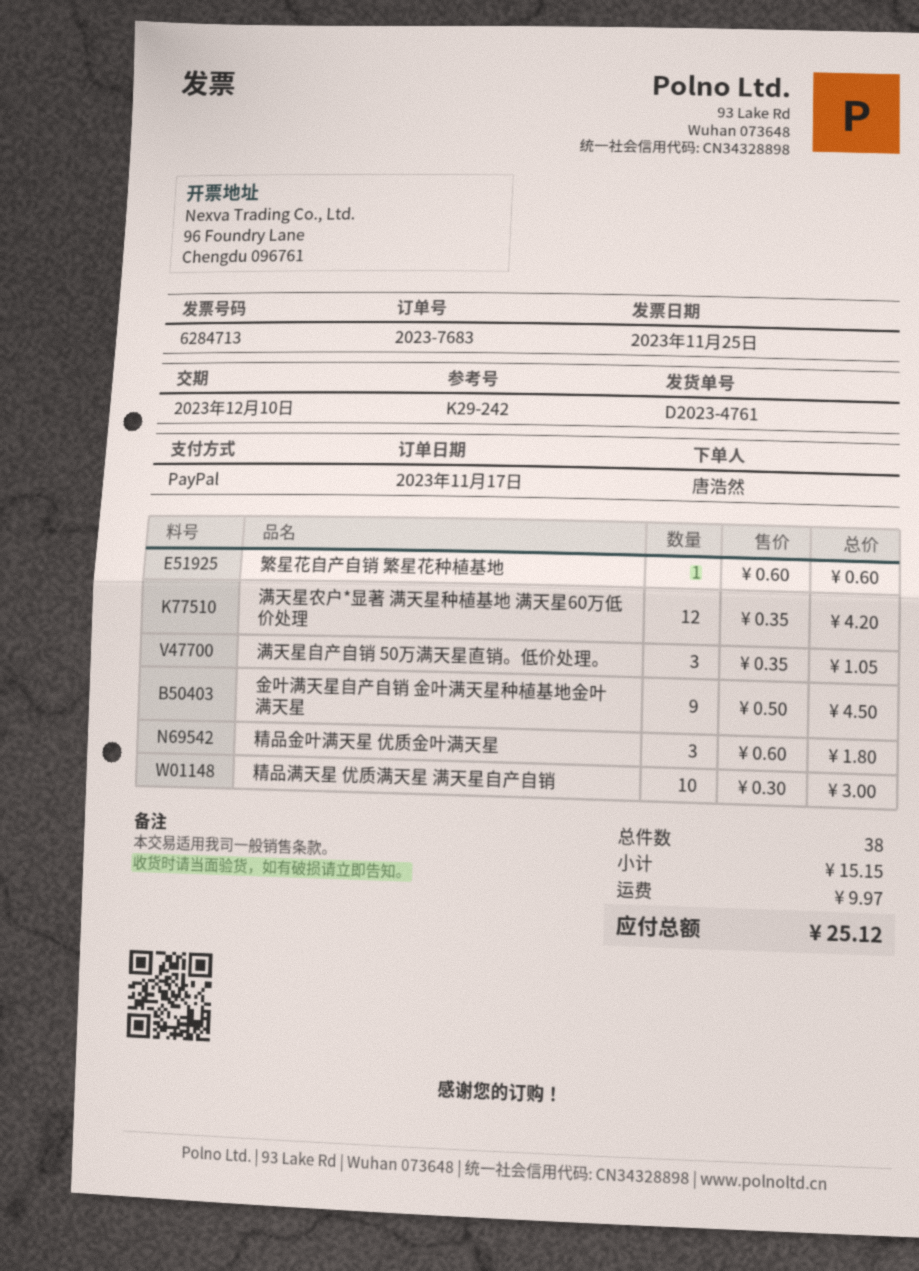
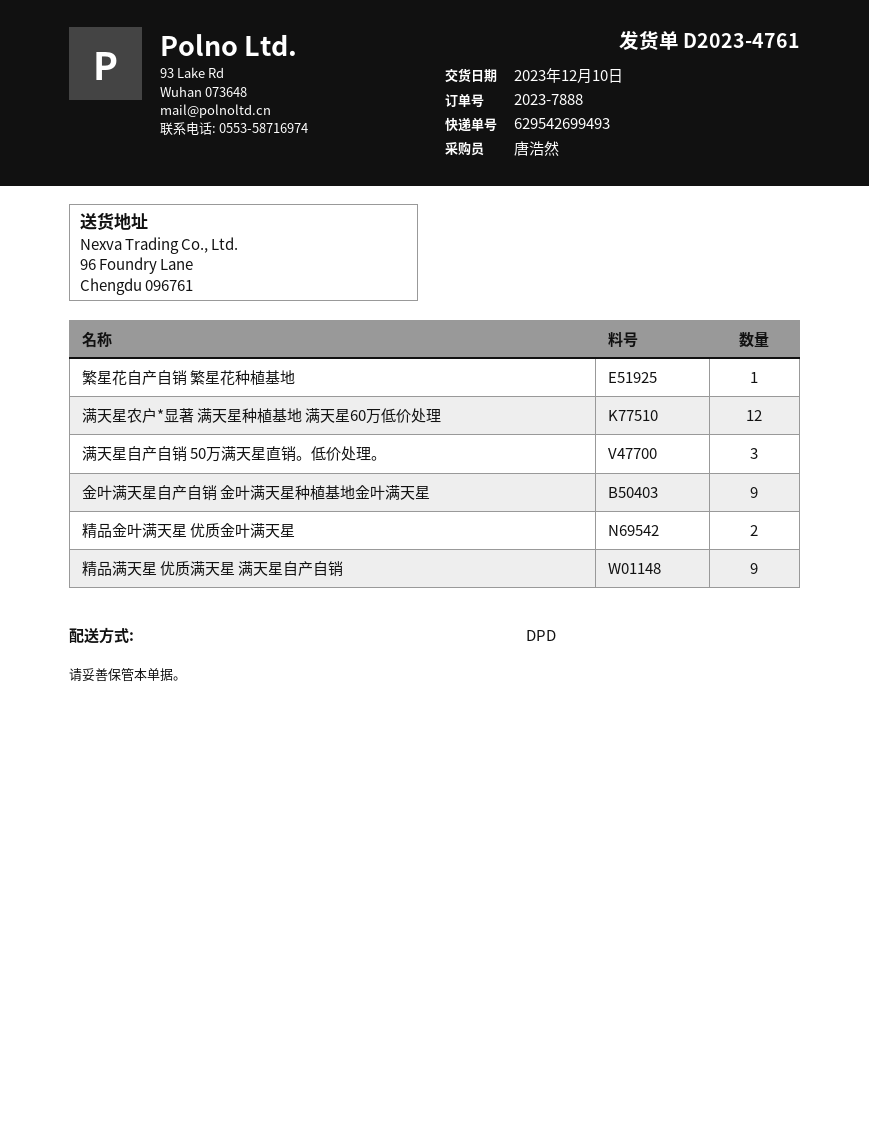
order number: 2023-7683 -> 2023-7888
精品金叶满天星 优质金叶满天星: 3 -> 2
精品满天星 优质满天星 满天星自产自销: 10 -> 9

